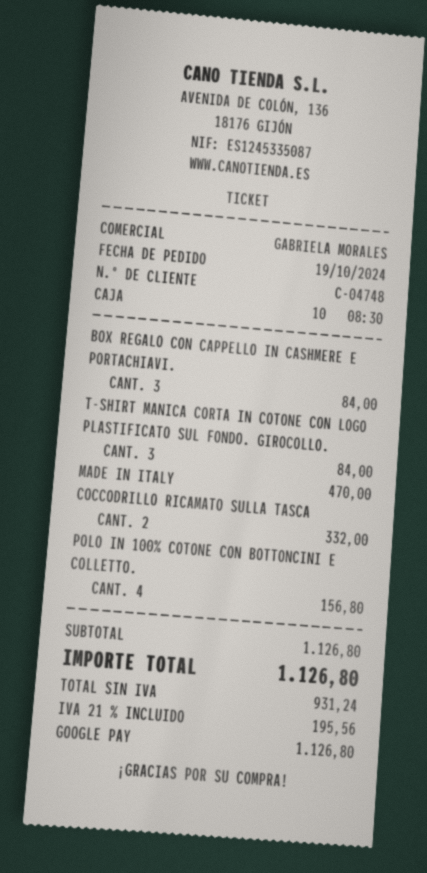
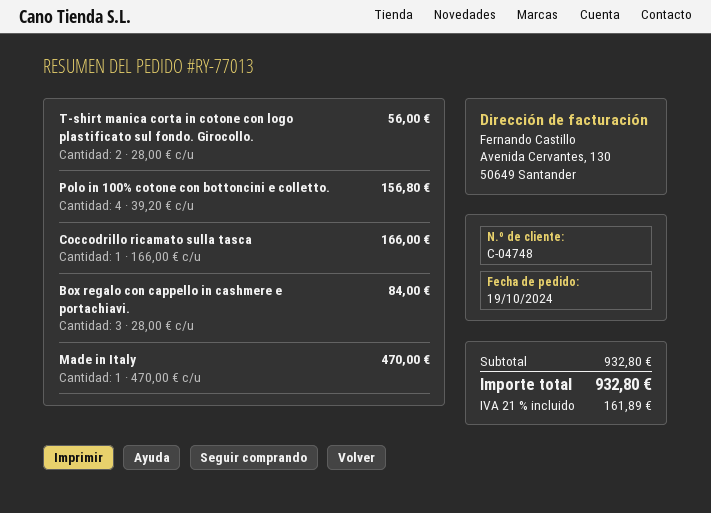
T-SHIRT MANICA CORTA IN COTONE CON LOGO PLASTIFICATO SUL FONDO. GIROCOLLO.: 3 for 84.00 -> 2 for 56.00
COCCODRILLO RICAMATO SULLA TASCA: 2 for 332.00 -> 1 for 166.00
subtotal: 1126.80 -> 932.80
tax: 21% = 195.56 -> 21% = 161.89
total: 1126.80 -> 932.80

